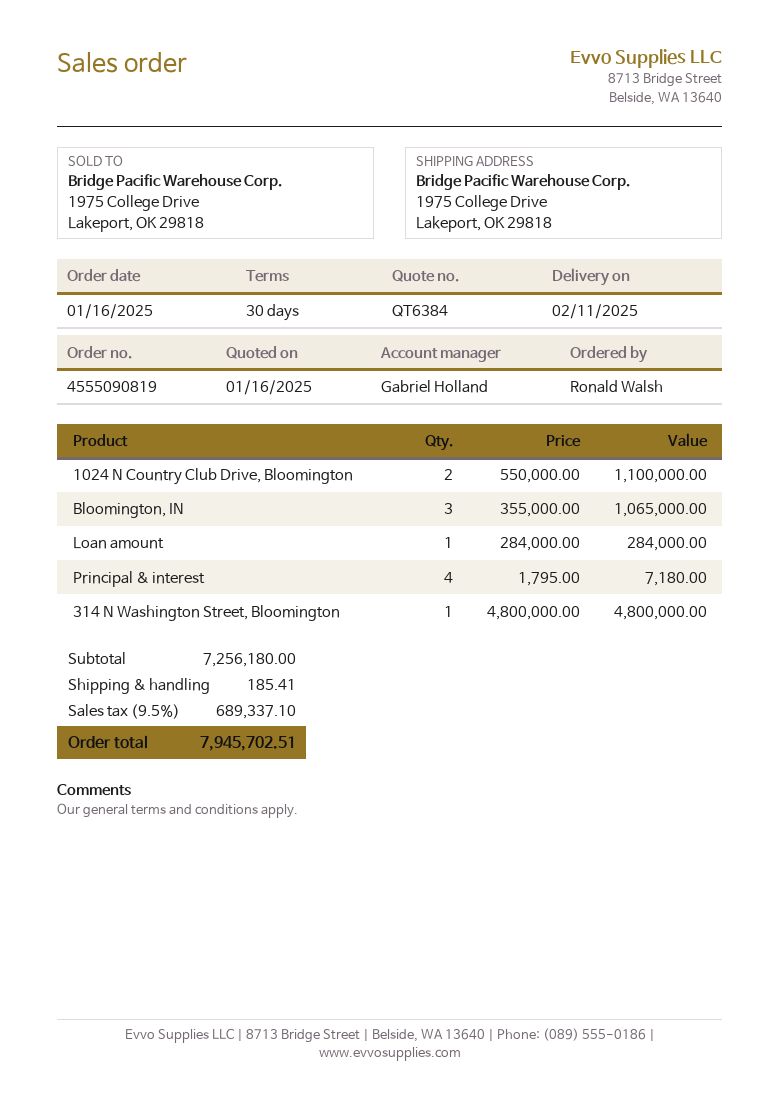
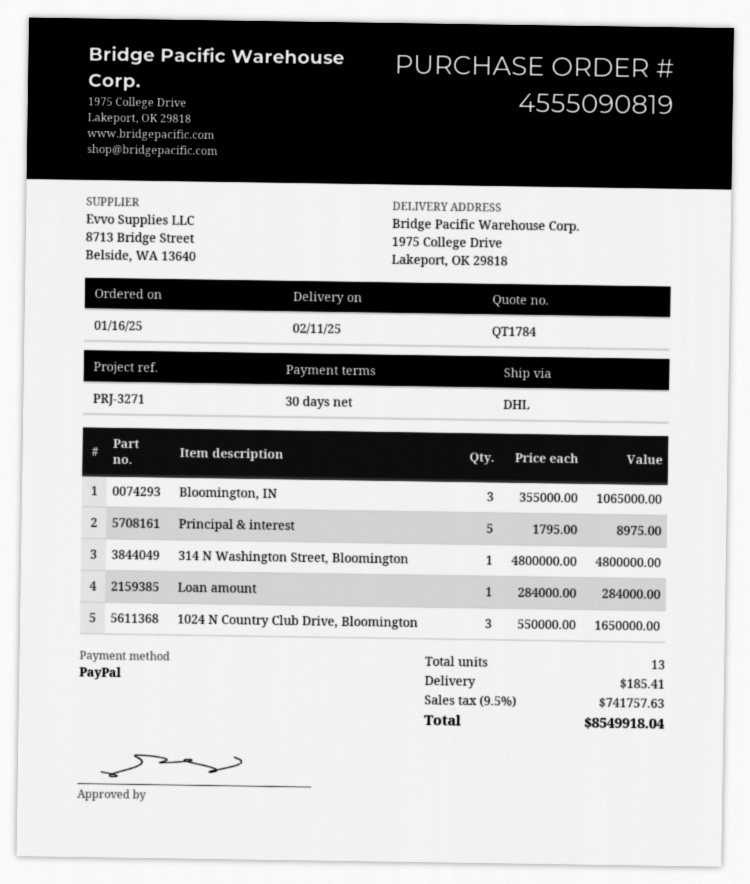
quote number: QT6384 -> QT1784
1024 N Country Club Drive, Bloomington: 2 x 550000.00 = 1100000.00 -> 3 x 550000.00 = 1650000.00
Principal & interest: 4 x 1795.00 = 7180.00 -> 5 x 1795.00 = 8975.00
tax: 9.5% = 689337.10 -> 9.5% = 741757.63
total: 7945702.51 -> 8549918.04

